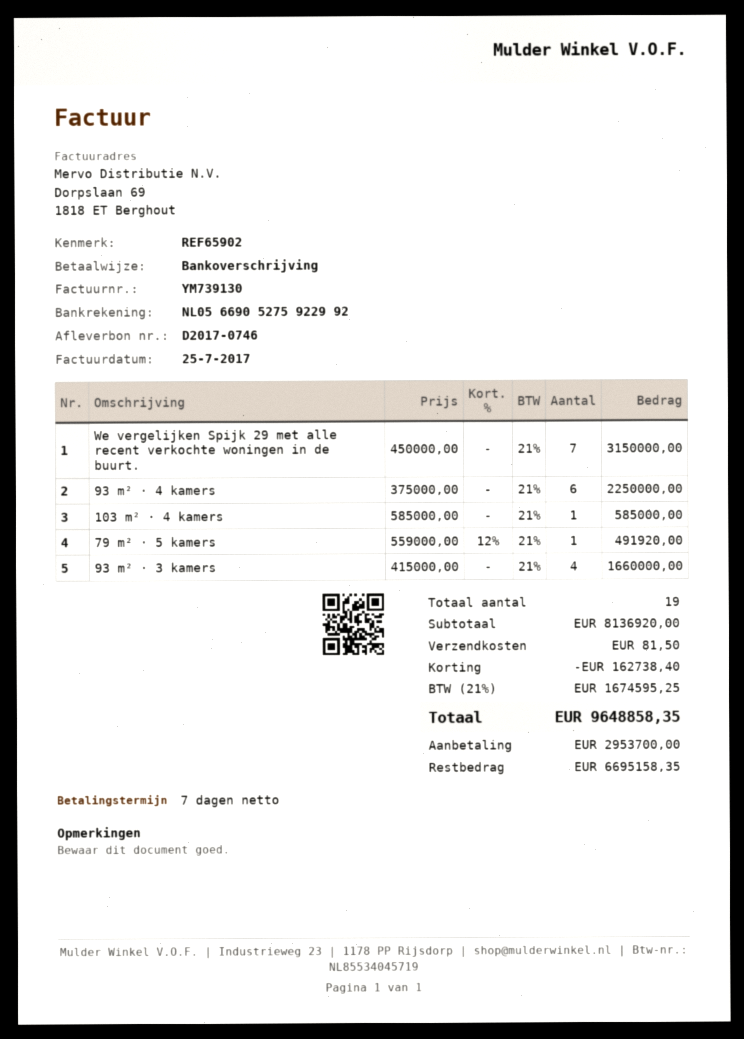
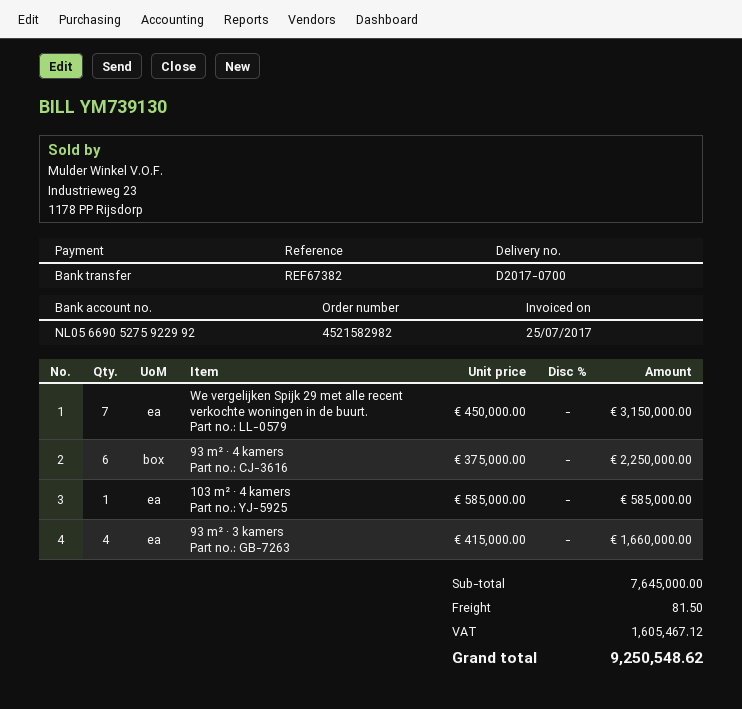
delivery note number: D2017-0746 -> D2017-0700
reference: REF65902 -> REF67382
79 m² · 5 kamers: 1 x 559000.00 - 12% = 491920.00 -> none
subtotal: 8136920.00 -> 7645000.00
discount: 162738.40 -> none
tax: 1674595.25 -> 1605467.12
total: 9648858.35 -> 9250548.62

